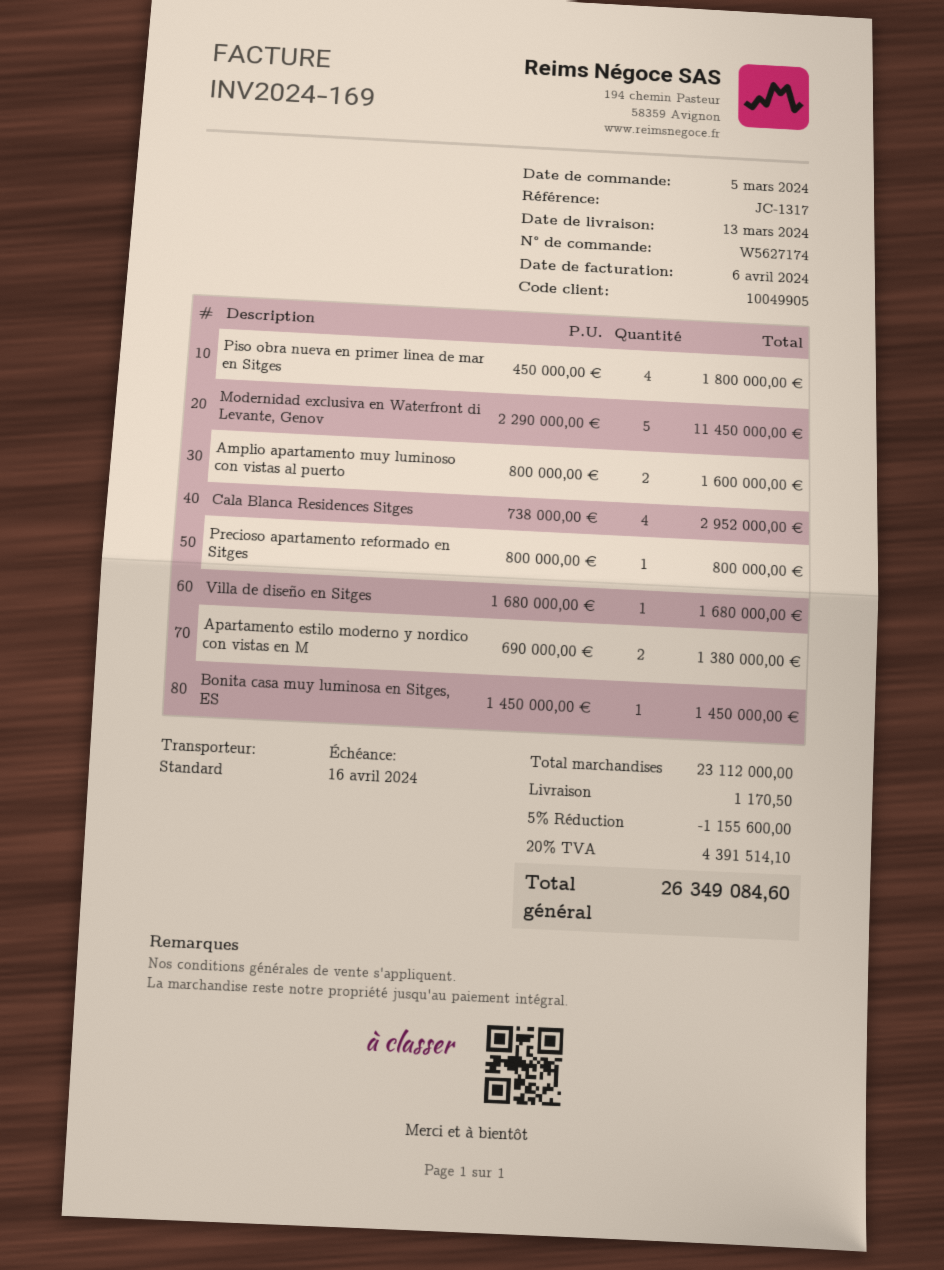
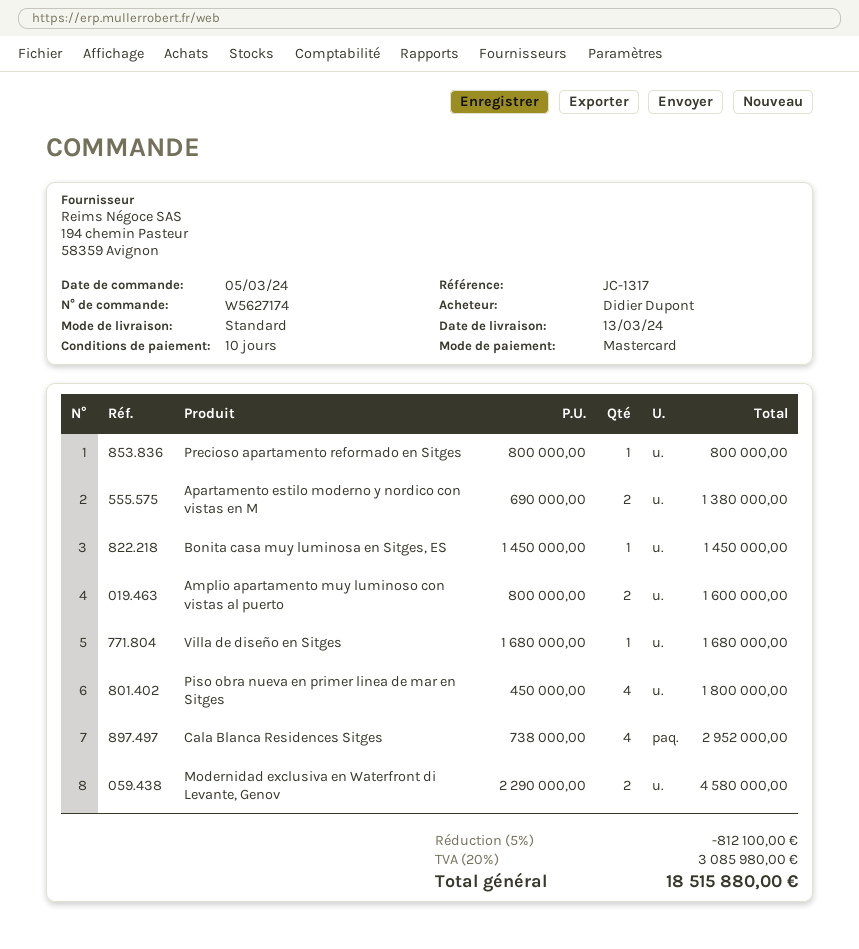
Modernidad exclusiva en Waterfront di Levante, Genov: 5 x 2290000.00 = 11450000.00 -> 2 x 2290000.00 = 4580000.00
discount: 5% = 1155600.00 -> 5% = 812100.00
shipping: 1170.50 -> none
tax: 20% = 4391514.10 -> 20% = 3085980.00
total: 26349084.60 -> 18515880.00

